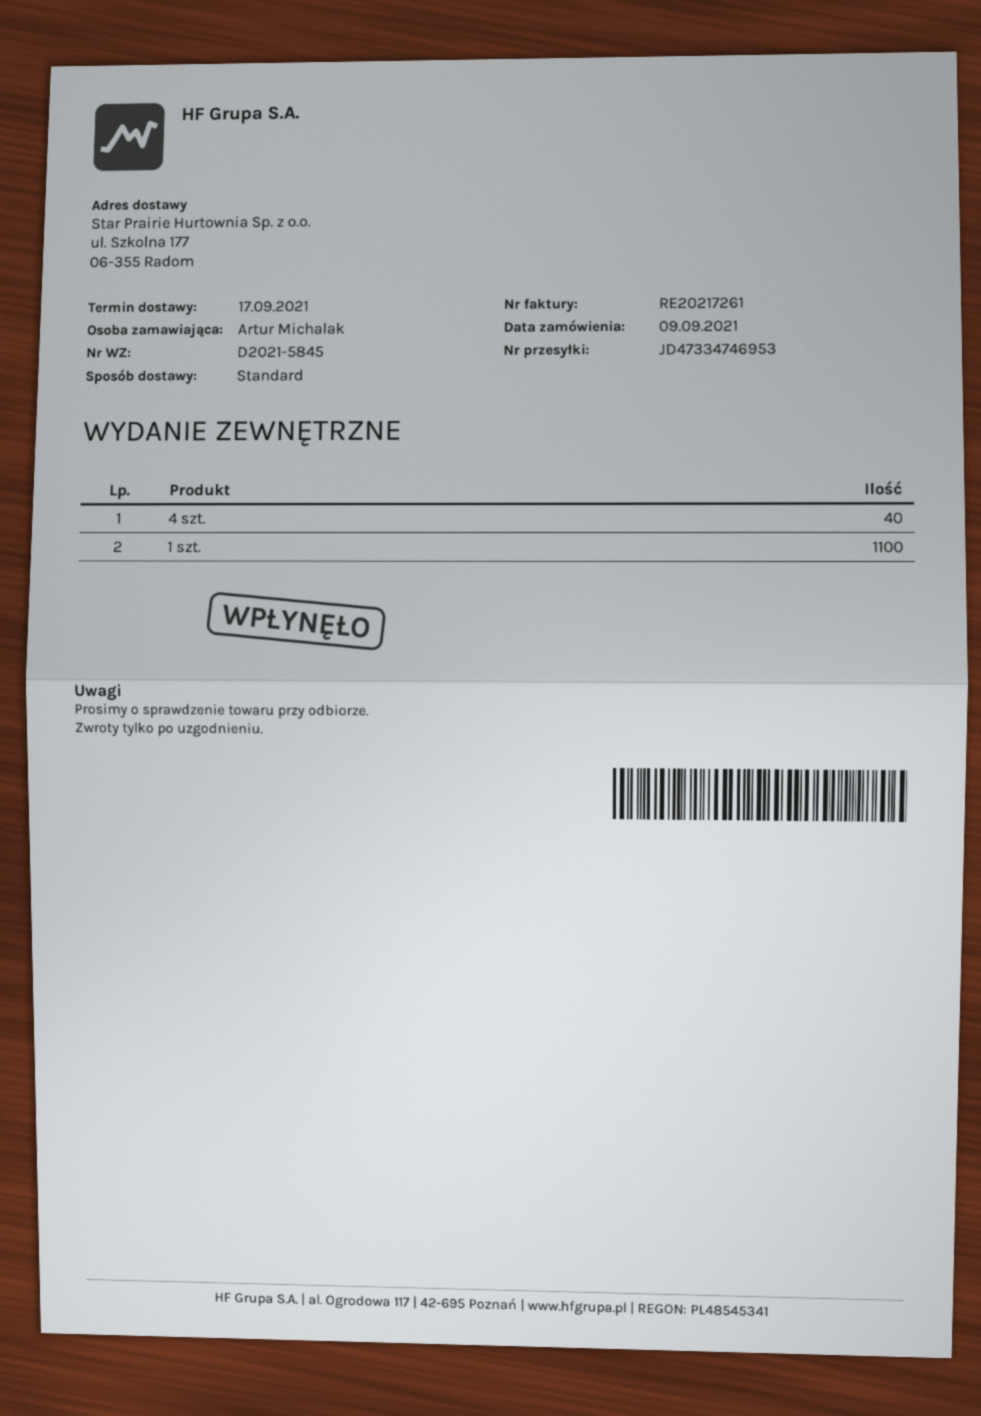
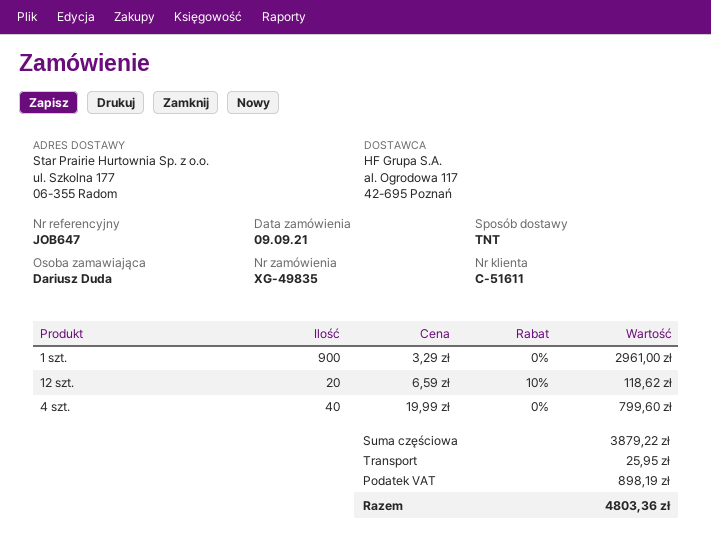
ordered by: Artur Michalak -> Dariusz Duda
shipping method: standard -> TNT
1 szt.: 1100 -> 900
12 szt.: none -> 20

